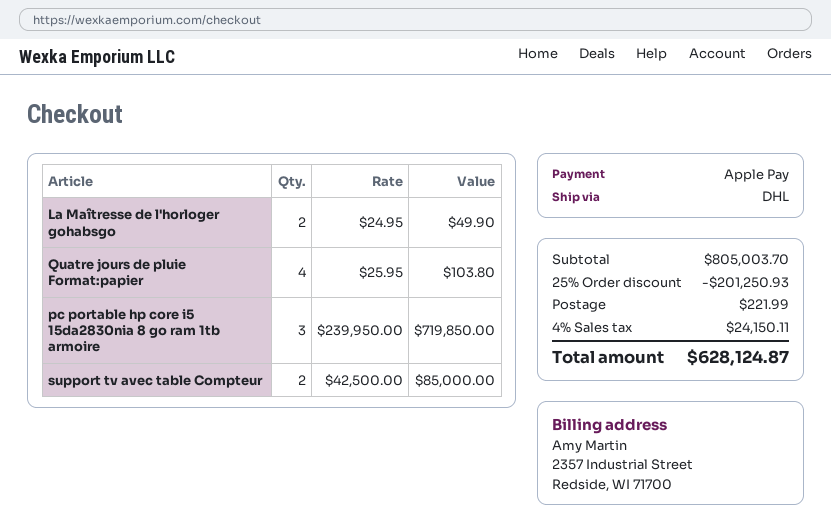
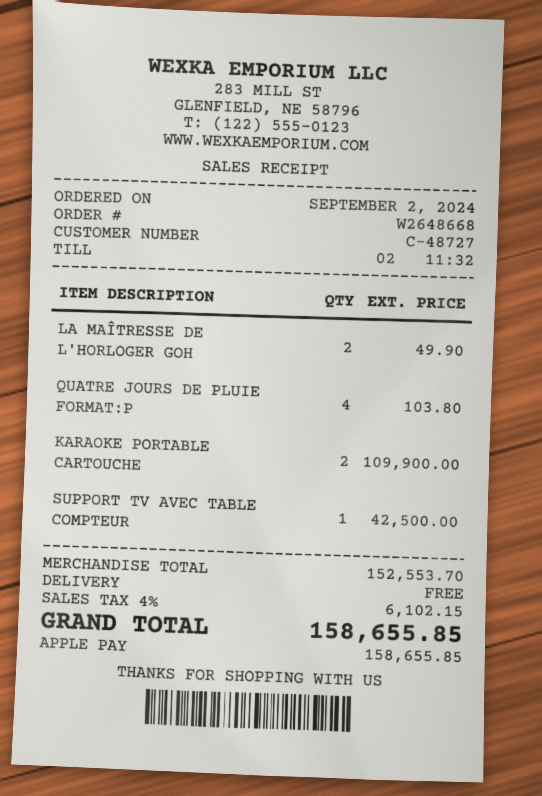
pc portable hp core i5 15da2830nia 8 go ram 1tb armoire: 3 for 719850.00 -> none
support tv avec table Compteur: 2 for 85000.00 -> 1 for 42500.00
KARAOKE PORTABLE CARTOUCHE: none -> 2 for 109900.00
subtotal: 805003.70 -> 152553.70
discount: 25% = 201250.93 -> none
shipping: 221.99 -> 0.00
tax: 4% = 24150.11 -> 4% = 6102.15
total: 628124.87 -> 158655.85

